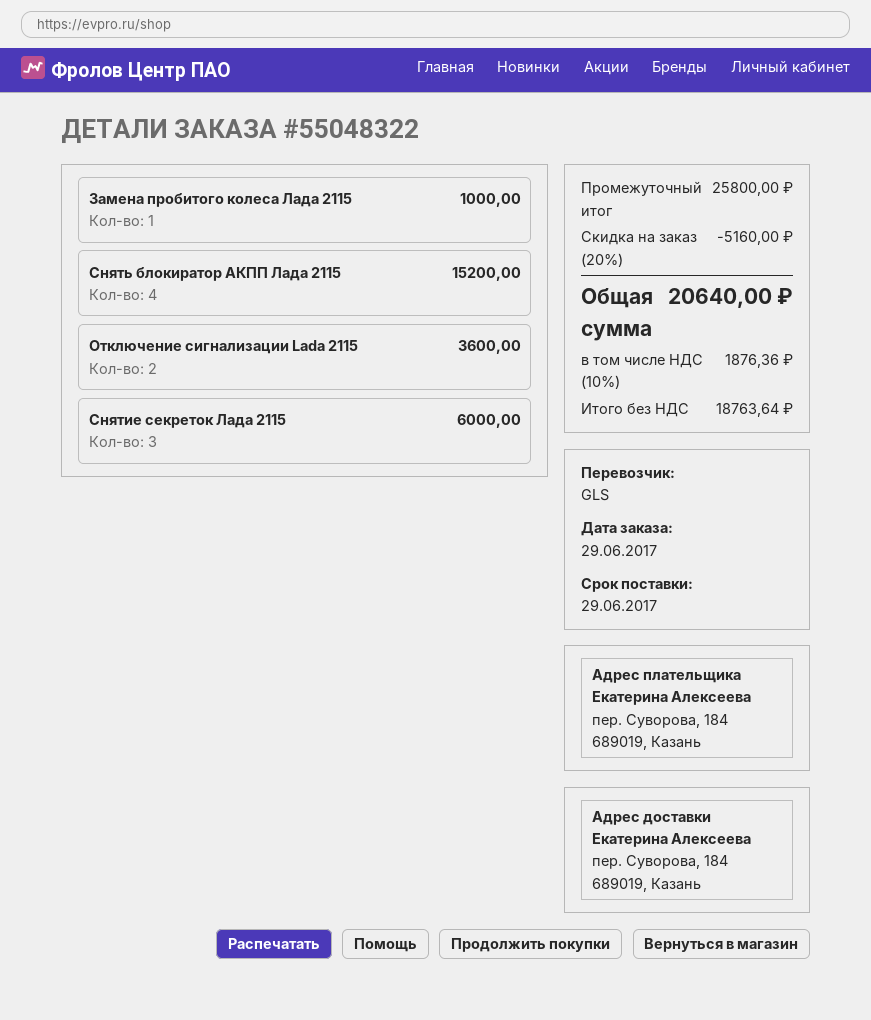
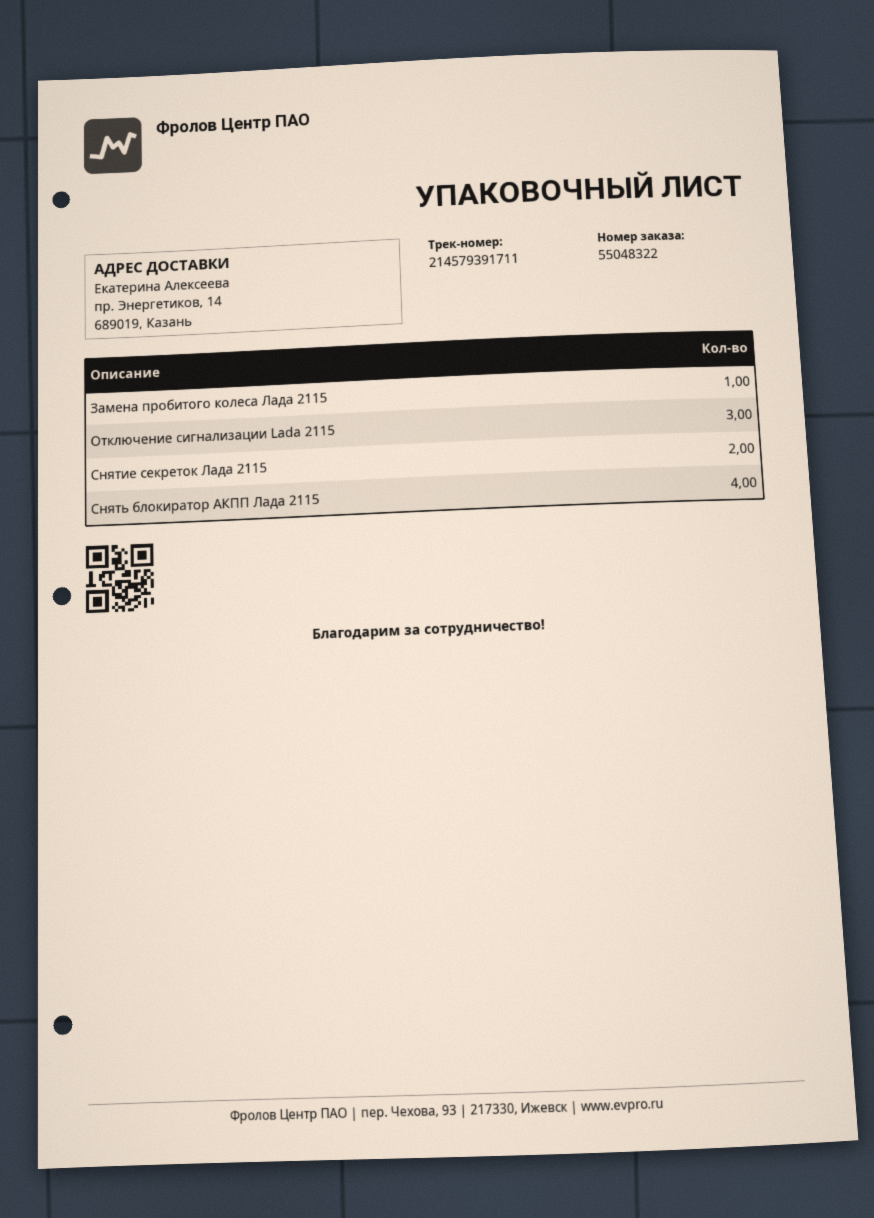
ship to: пер. Суворова, 184, 689019, Казань -> пр. Энергетиков, 14, 689019, Казань
Отключение сигнализации Lada 2115: 2 -> 3
Снятие секреток Лада 2115: 3 -> 2

